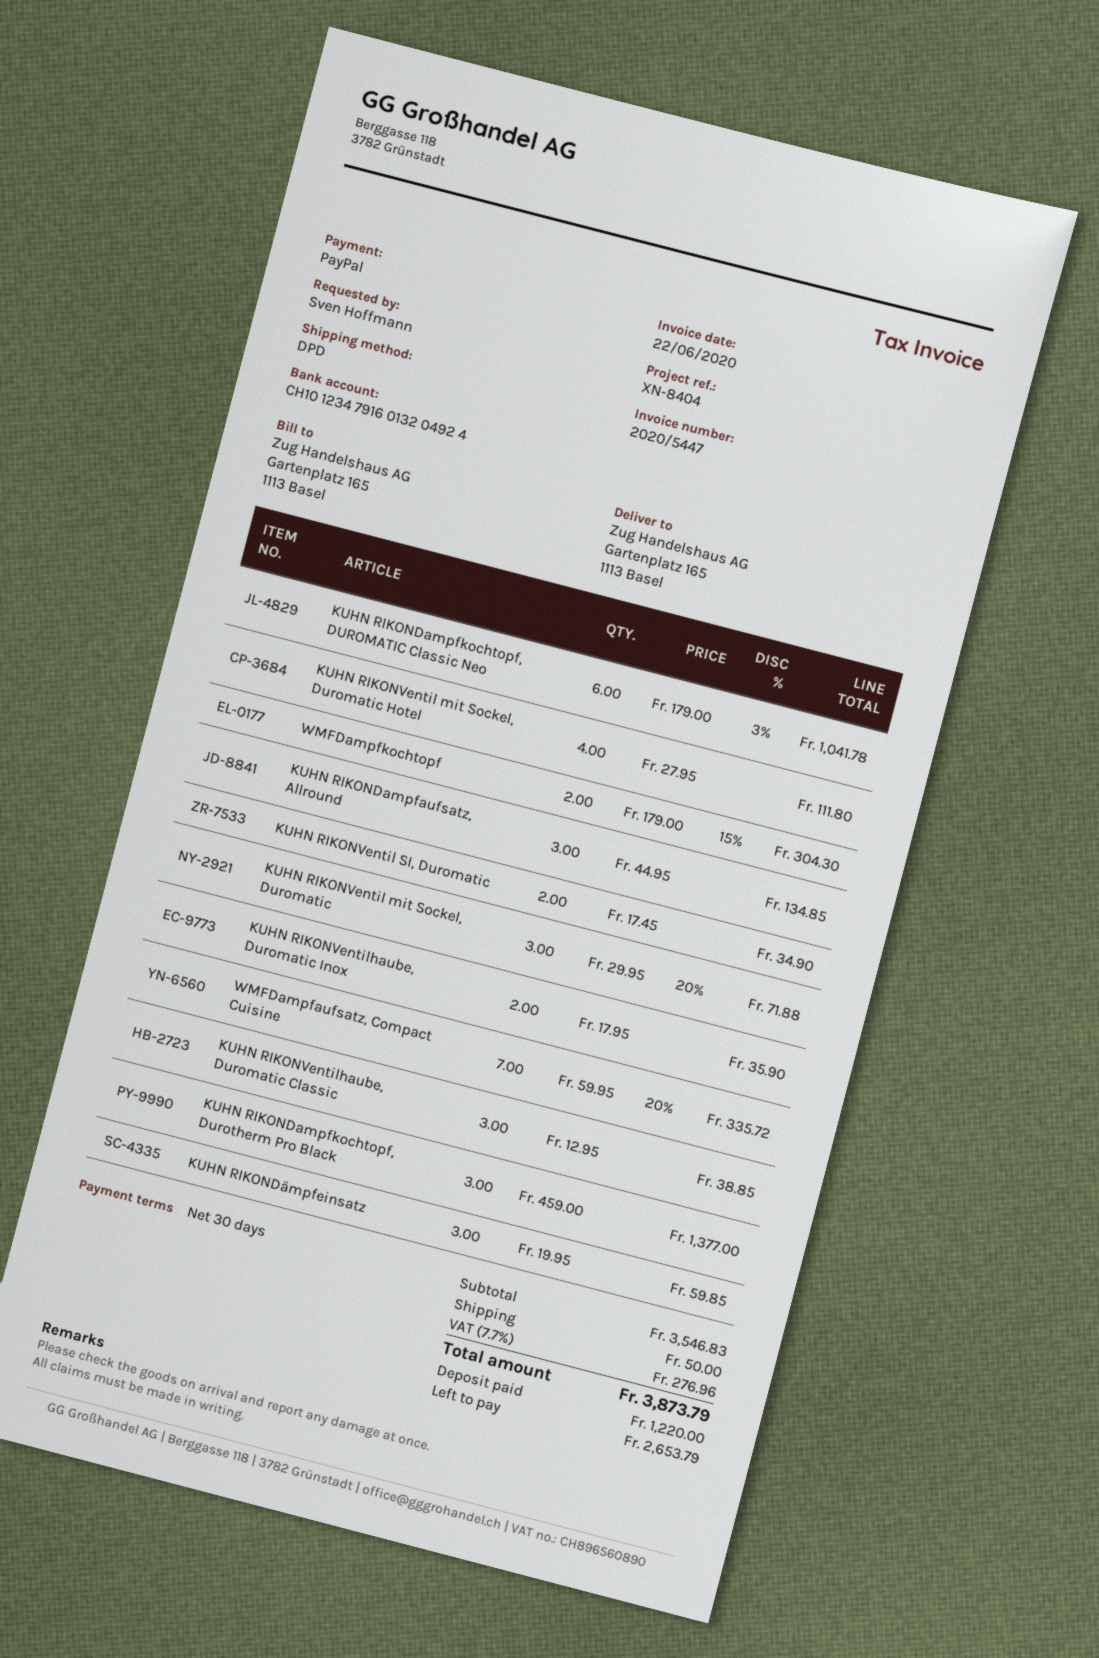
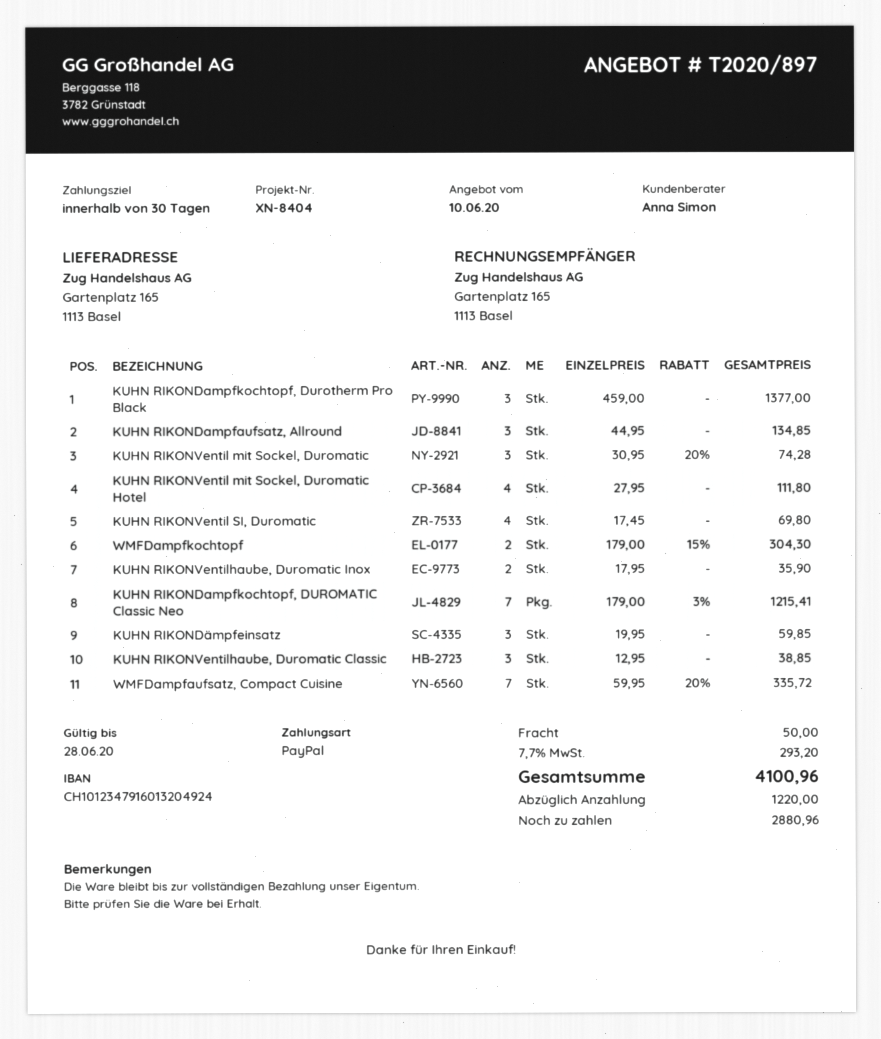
KUHN RIKONDampfkochtopf, DUROMATIC Classic Neo: 6 x 179.00 - 3% = 1041.78 -> 7 x 179.00 - 3% = 1215.41
KUHN RIKONVentil SI, Duromatic: 2 x 17.45 = 34.90 -> 4 x 17.45 = 69.80
KUHN RIKONVentil mit Sockel, Duromatic: 3 x 29.95 - 20% = 71.88 -> 3 x 30.95 - 20% = 74.28
tax: 7.7% = 276.96 -> 7.7% = 293.20
total: 3873.79 -> 4100.96
balance: 2653.79 -> 2880.96

